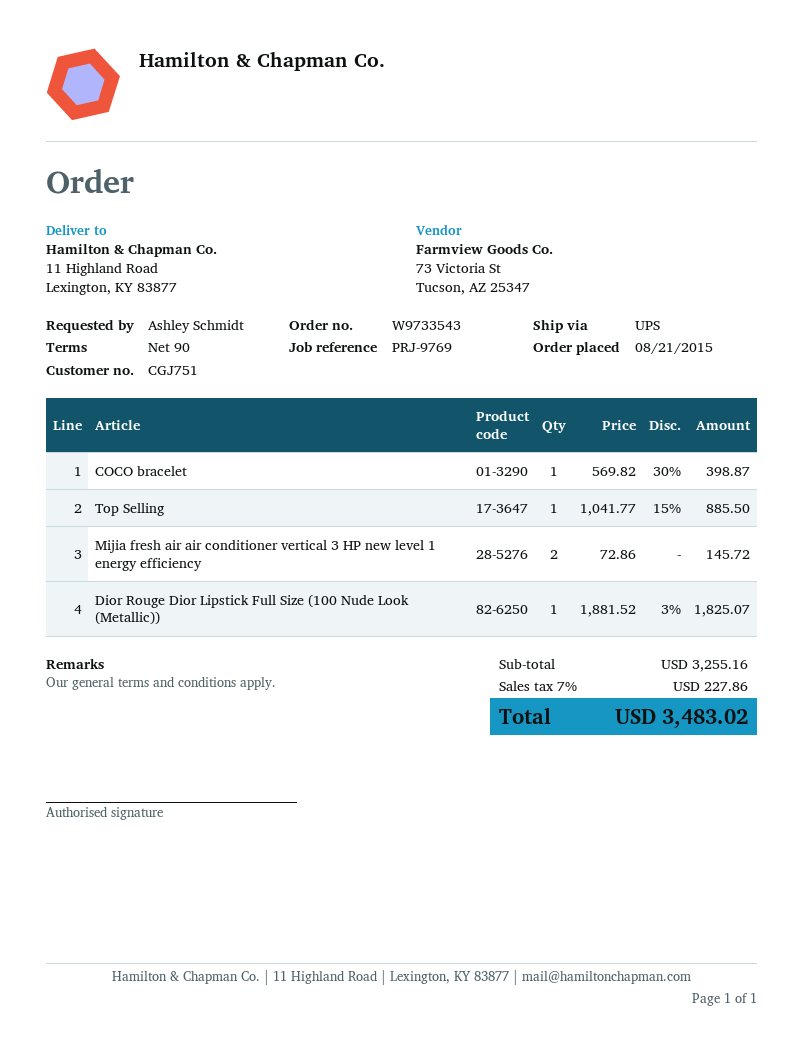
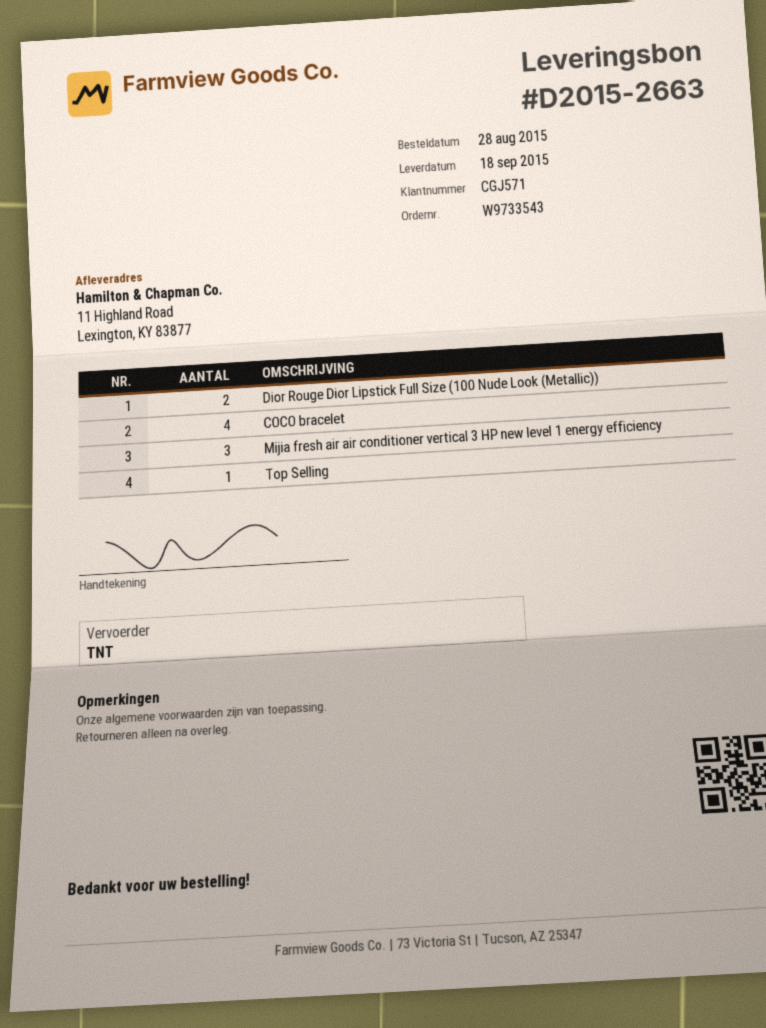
order date: 2015-08-21 -> 2015-08-28
customer number: CGJ751 -> CGJ571
shipping method: UPS -> TNT
COCO bracelet: 1 -> 4
Mijia fresh air air conditioner vertical 3 HP new level 1 energy efficiency: 2 -> 3
Dior Rouge Dior Lipstick Full Size (100 Nude Look (Metallic)): 1 -> 2

